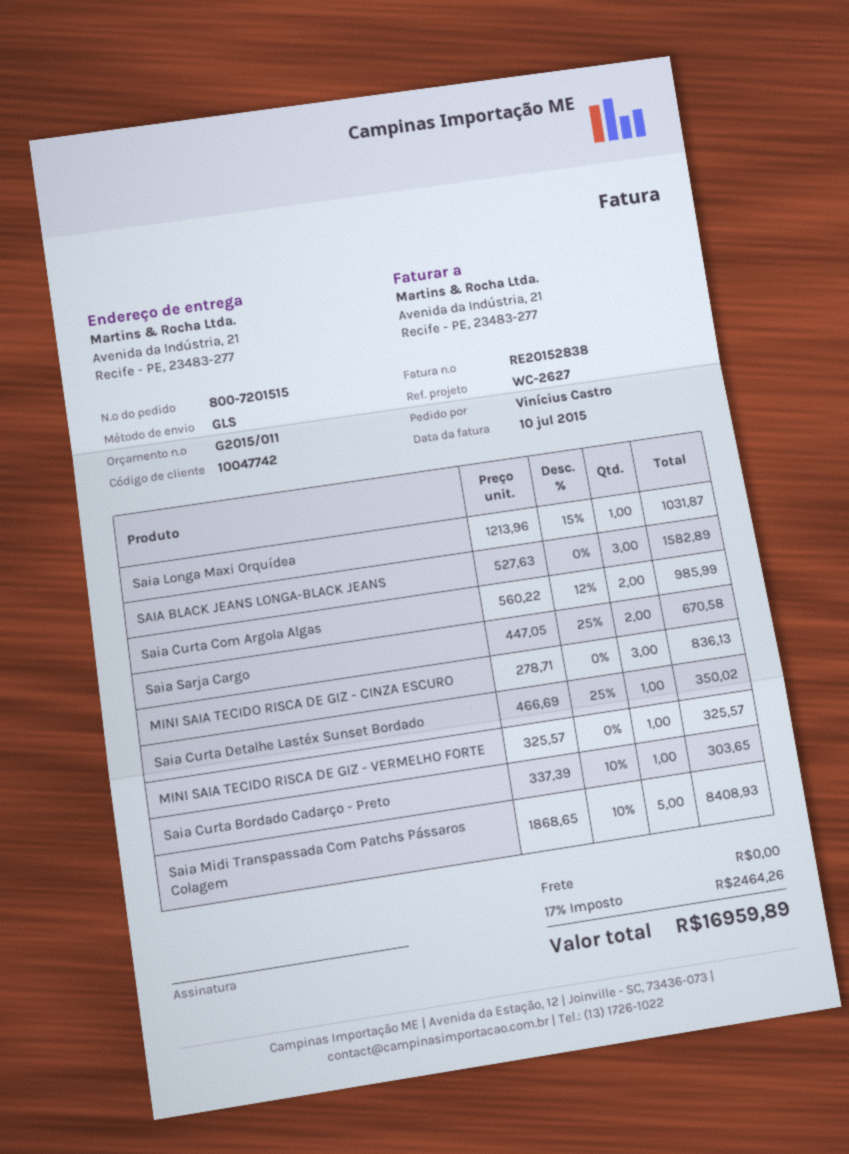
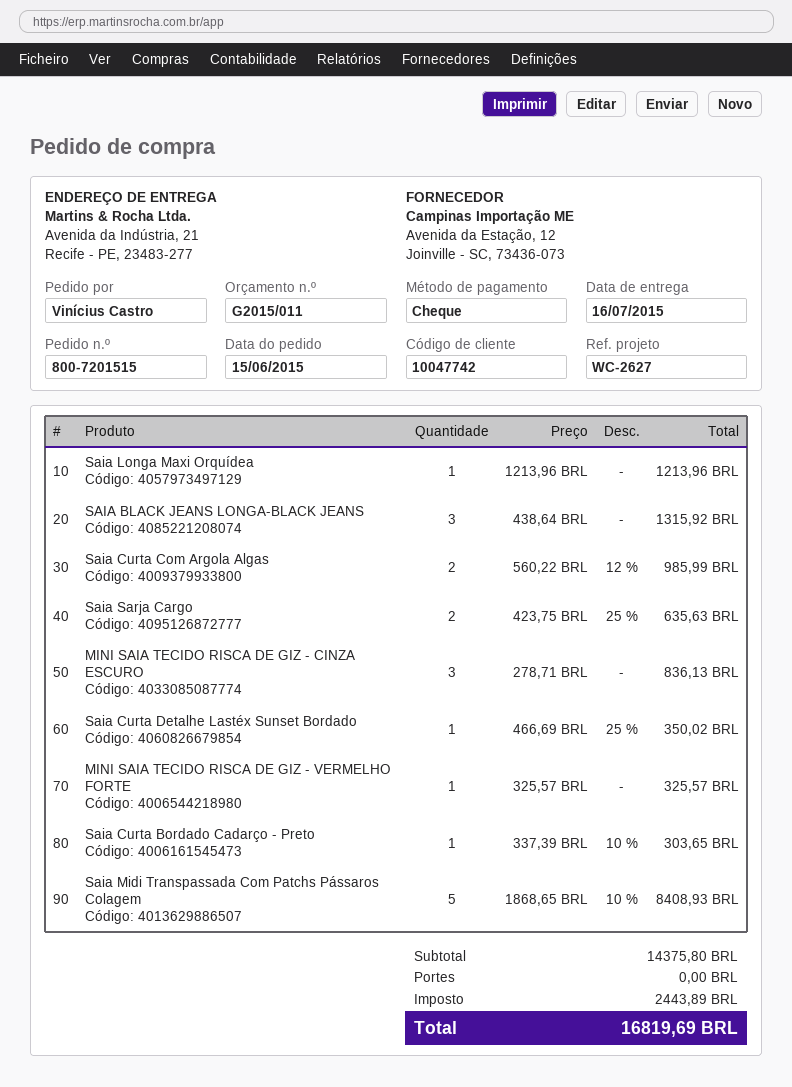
Saia Longa Maxi Orquídea: 1 x 1213.96 - 15% = 1031.87 -> 1 x 1213.96 = 1213.96
SAIA BLACK JEANS LONGA-BLACK JEANS: 3 x 527.63 = 1582.89 -> 3 x 438.64 = 1315.92
Saia Sarja Cargo: 2 x 447.05 - 25% = 670.58 -> 2 x 423.75 - 25% = 635.63
tax: 2464.26 -> 2443.89
total: 16959.89 -> 16819.69

